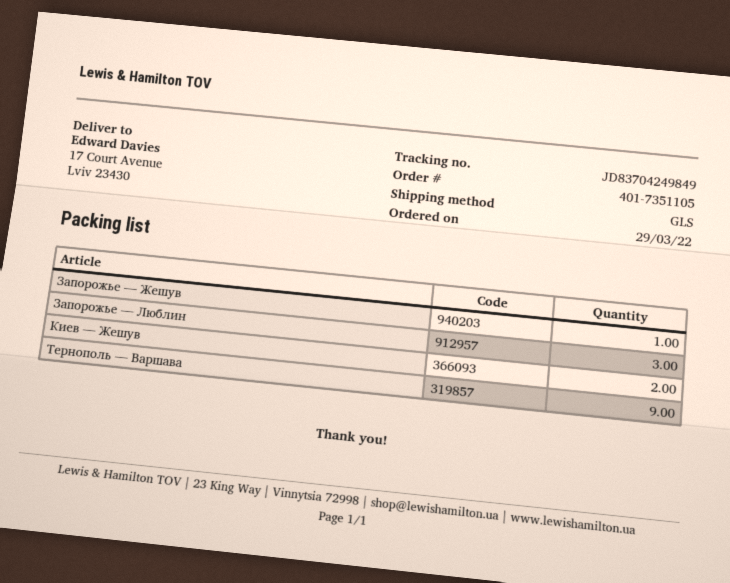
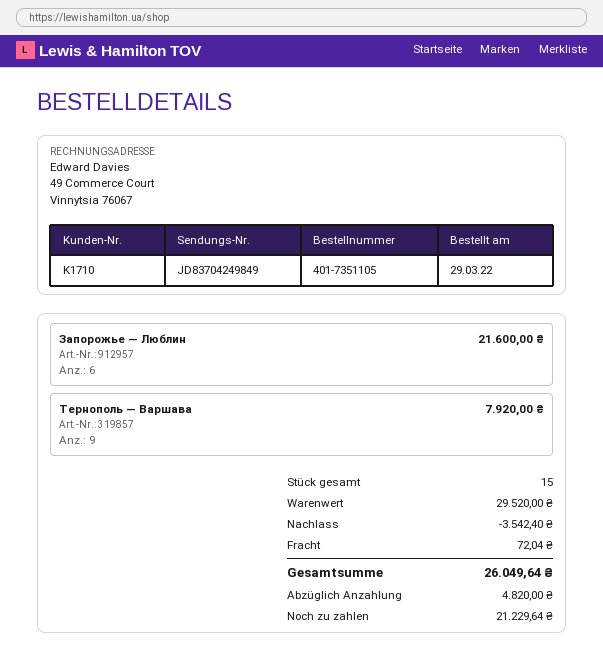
Запорожье — Жешув: 1 -> none
Запорожье — Люблин: 3 -> 6
Киев — Жешув: 2 -> none

